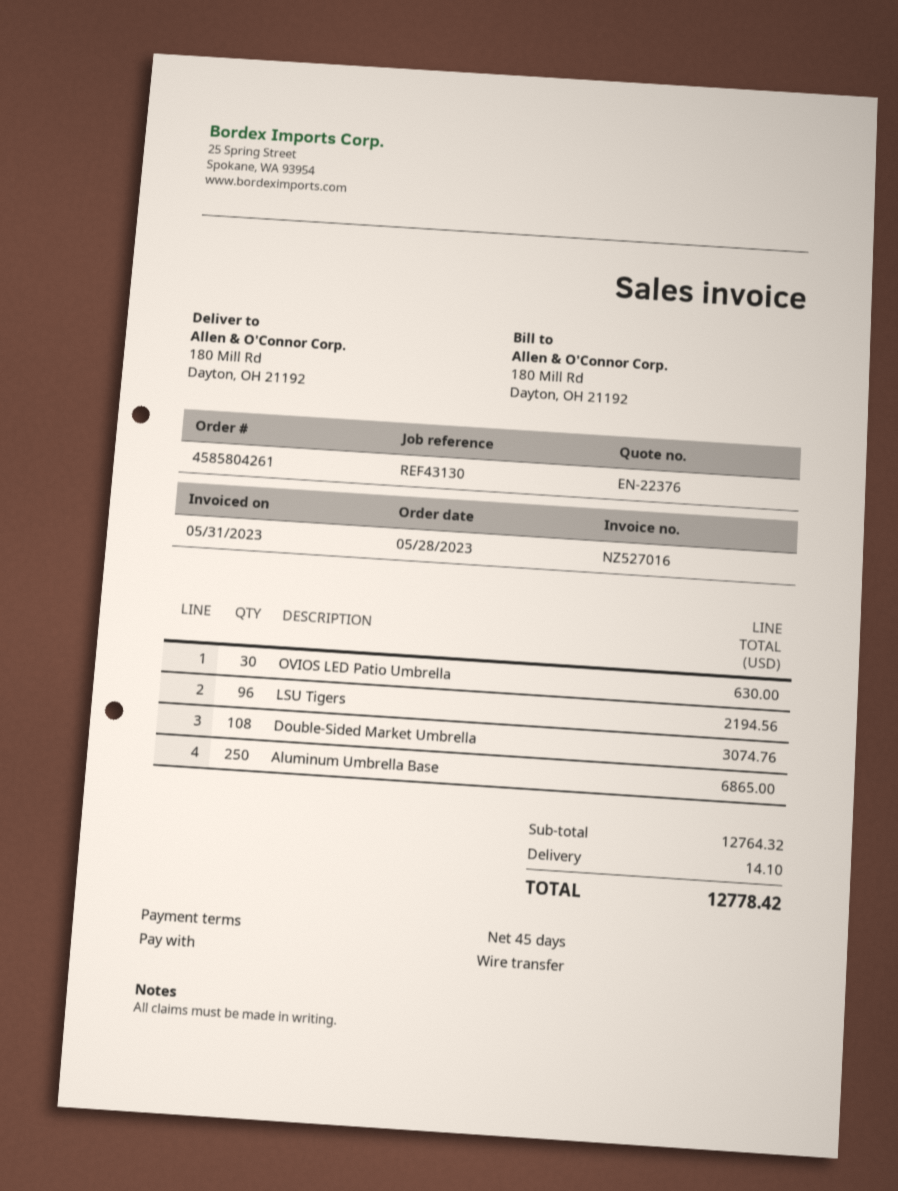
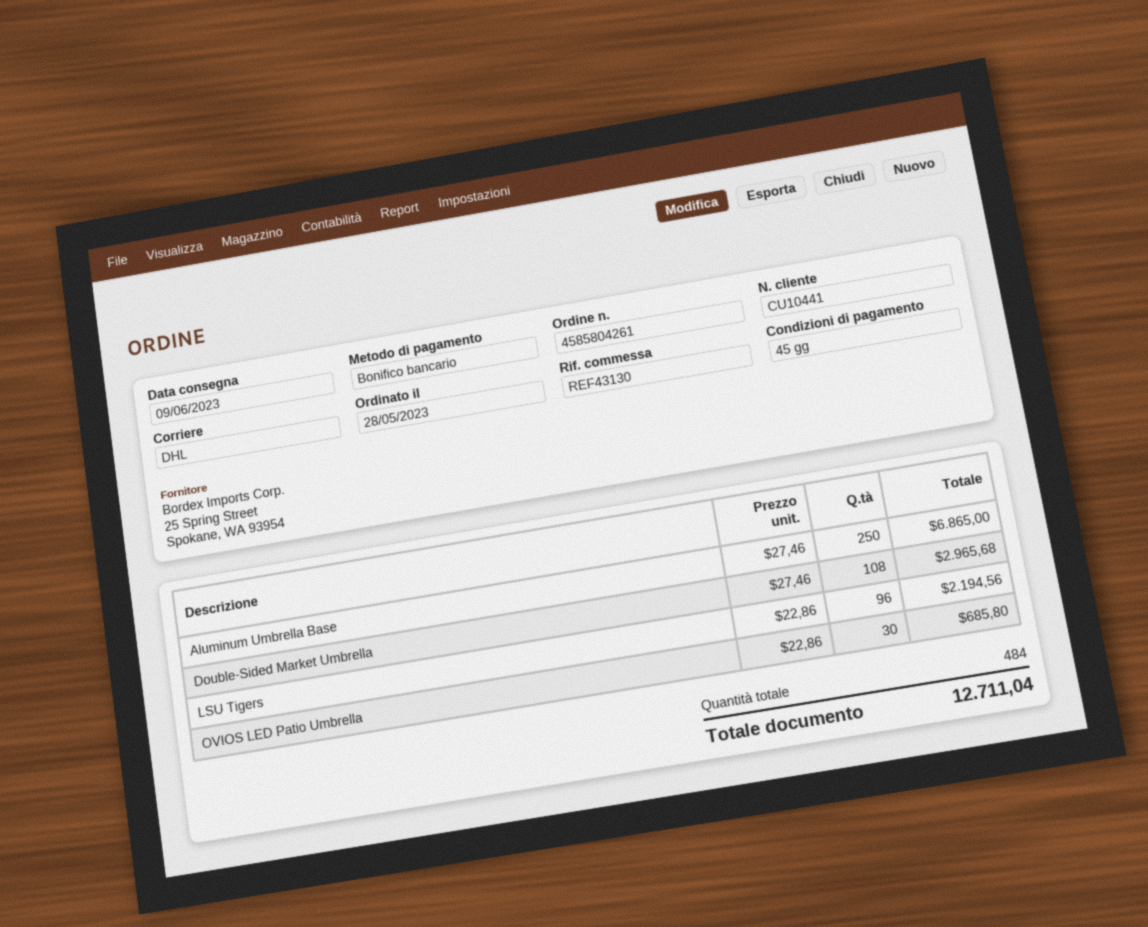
OVIOS LED Patio Umbrella: 30 for 630.00 -> 30 for 685.80
Double-Sided Market Umbrella: 108 for 3074.76 -> 108 for 2965.68
shipping: 14.10 -> none
total: 12778.42 -> 12711.04

